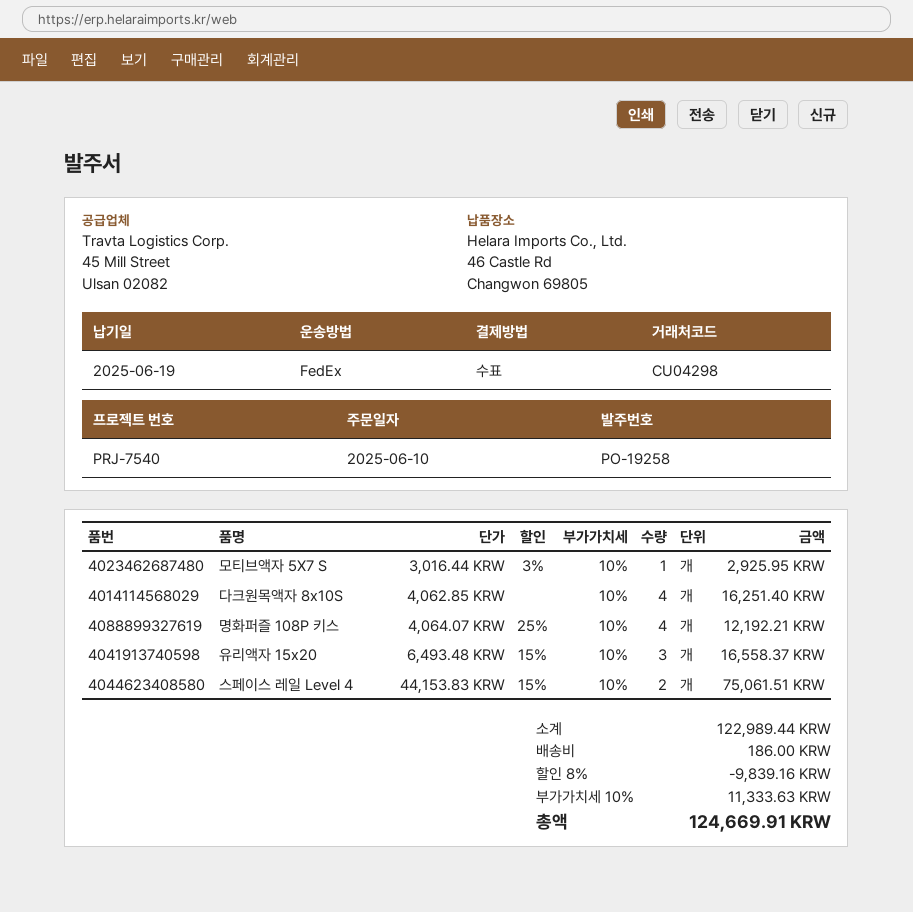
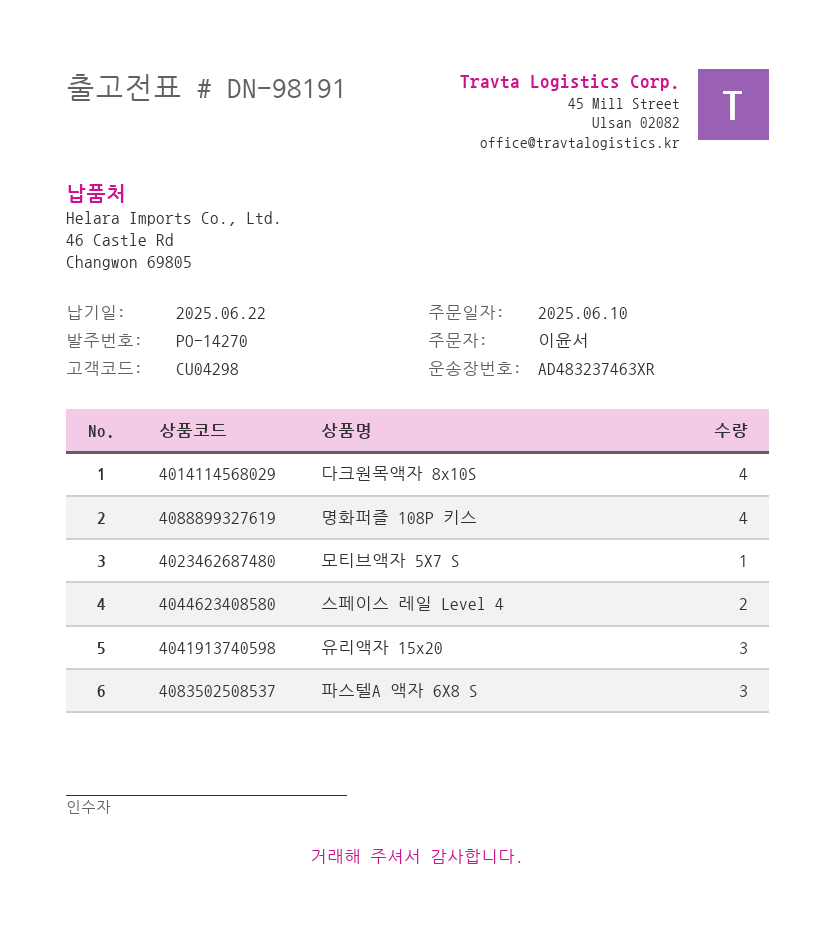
order number: PO-19258 -> PO-14270
delivery date: 2025-06-19 -> 2025-06-22
파스텔A 액자 6X8 S: none -> 3

